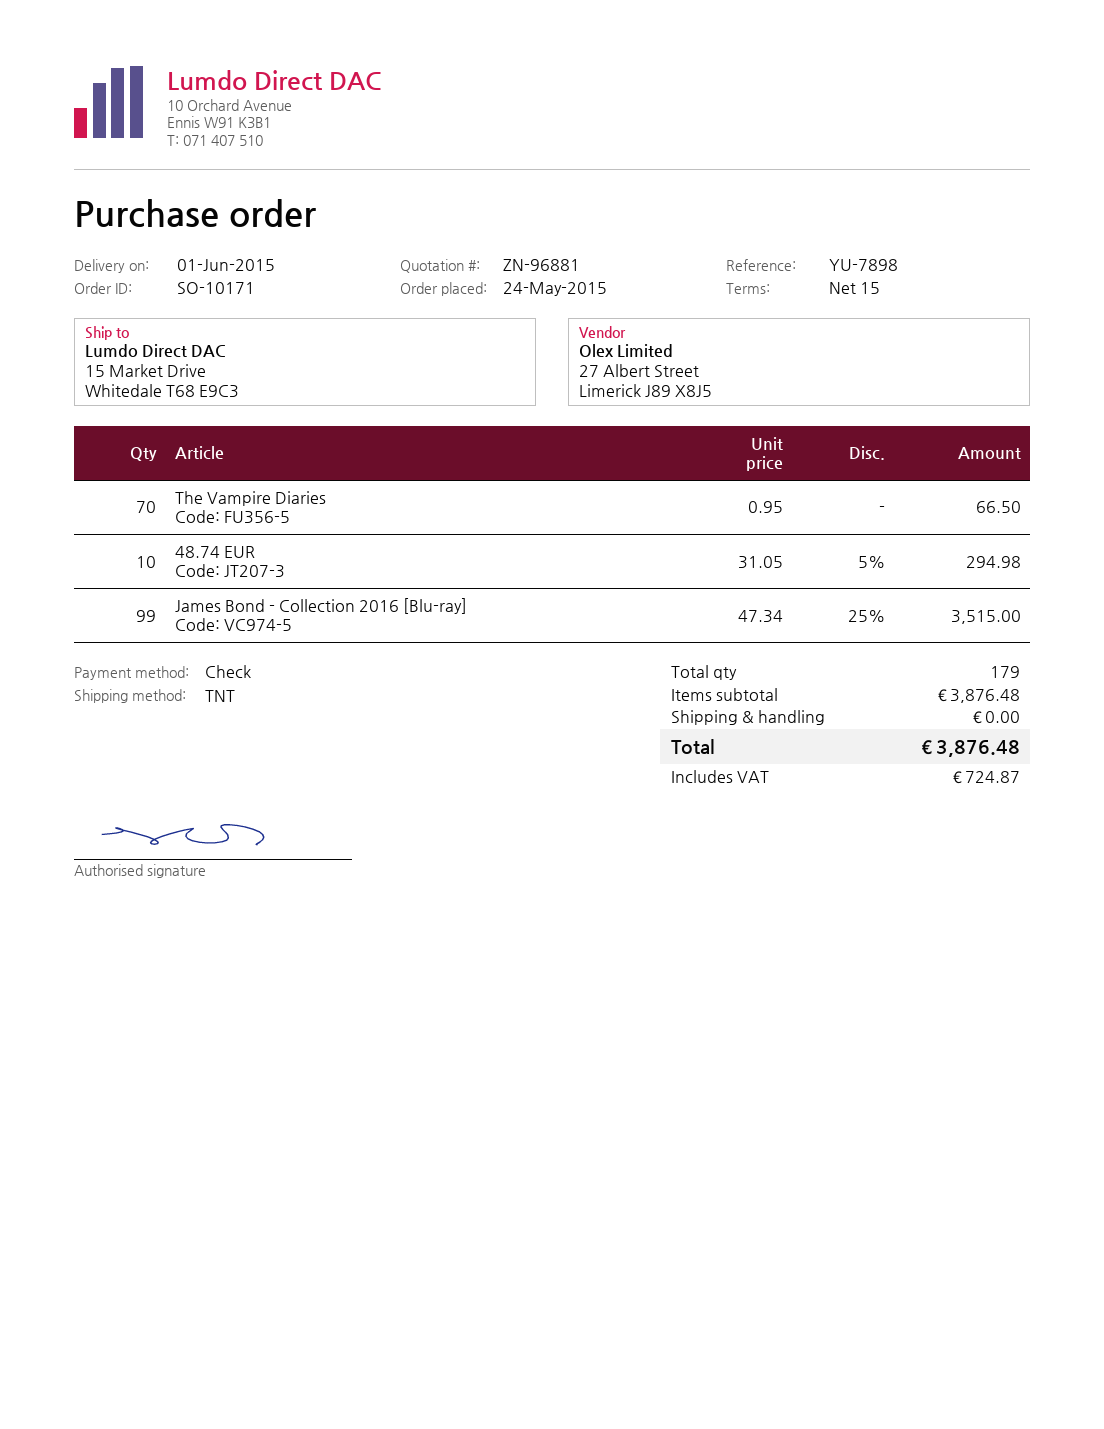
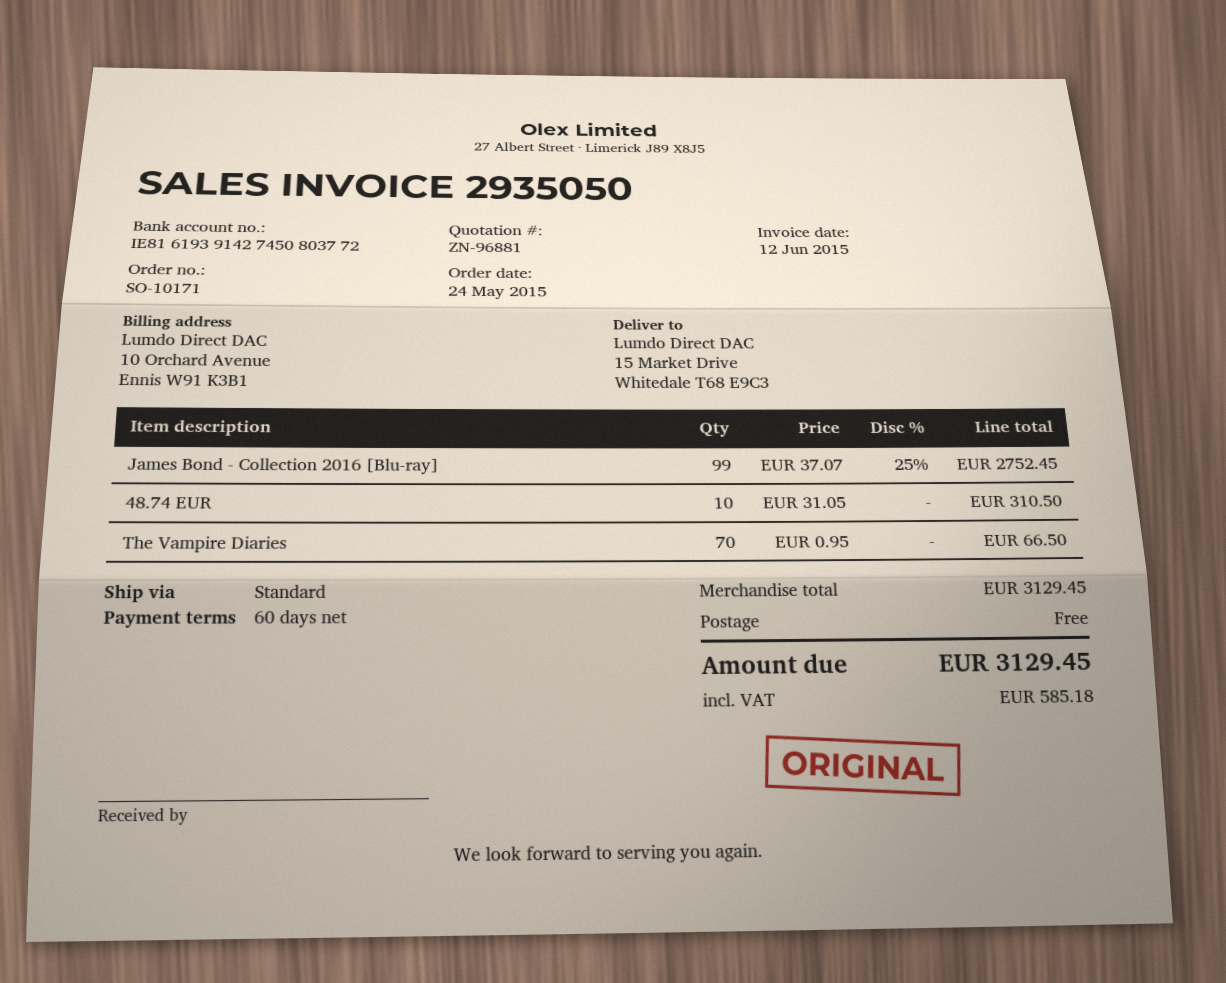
payment terms: 15 days -> 60 days
shipping method: TNT -> standard
48.74 EUR: 10 x 31.05 - 5% = 294.98 -> 10 x 31.05 = 310.50
James Bond - Collection 2016 [Blu-ray]: 99 x 47.34 - 25% = 3515.00 -> 99 x 37.07 - 25% = 2752.45
subtotal: 3876.48 -> 3129.45
tax: 724.87 -> 585.18
total: 3876.48 -> 3129.45

